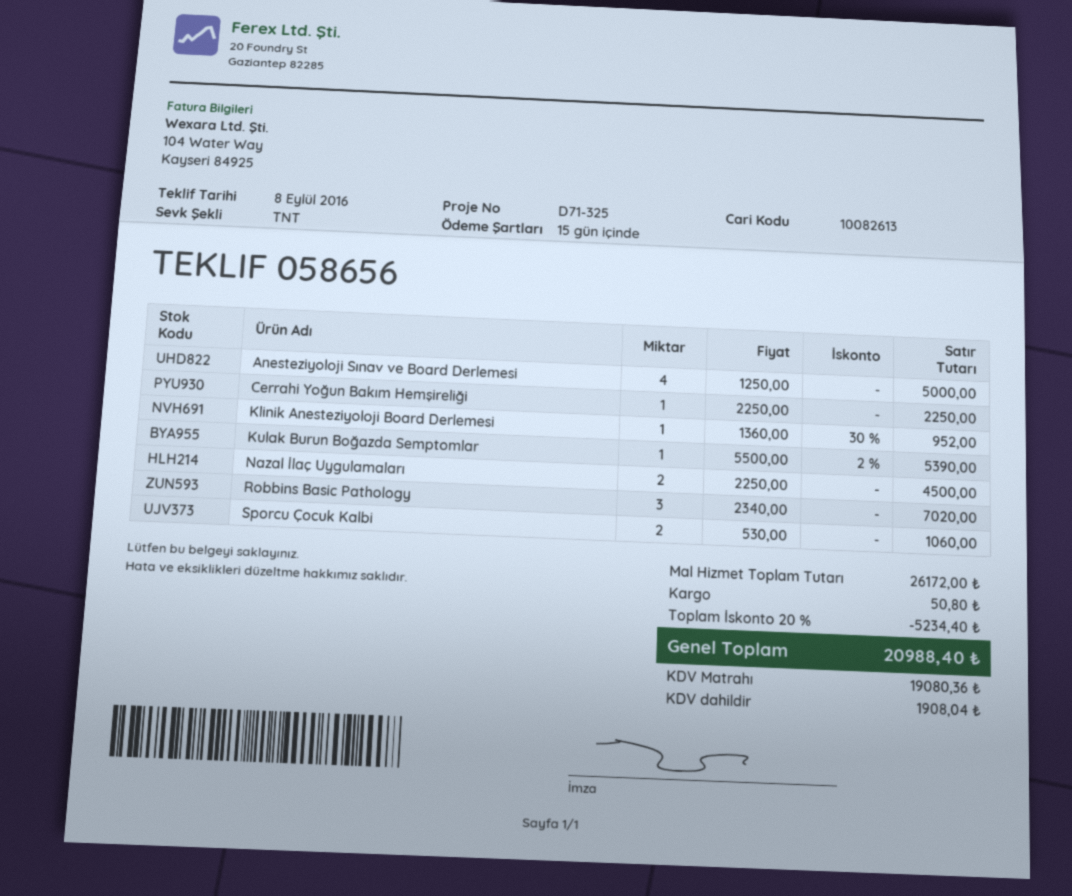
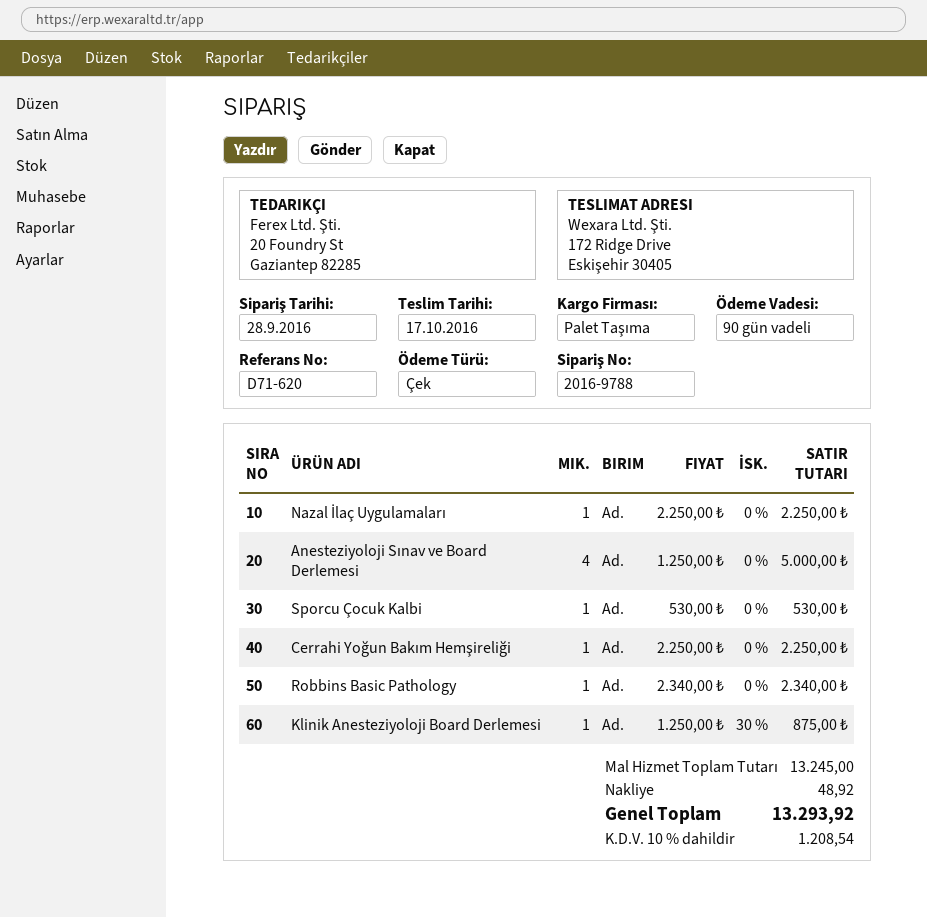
payment terms: 15 days -> 90 days
reference: D71-325 -> D71-620
shipping method: TNT -> pallet freight
Klinik Anesteziyoloji Board Derlemesi: 1 x 1360.00 - 30% = 952.00 -> 1 x 1250.00 - 30% = 875.00
Kulak Burun Boğazda Semptomlar: 1 x 5500.00 - 2% = 5390.00 -> none
Nazal İlaç Uygulamaları: 2 x 2250.00 = 4500.00 -> 1 x 2250.00 = 2250.00
Robbins Basic Pathology: 3 x 2340.00 = 7020.00 -> 1 x 2340.00 = 2340.00
Sporcu Çocuk Kalbi: 2 x 530.00 = 1060.00 -> 1 x 530.00 = 530.00
subtotal: 26172.00 -> 13245.00
discount: 20% = 5234.40 -> none
shipping: 50.80 -> 48.92
tax: 1908.04 -> 1208.54
total: 20988.40 -> 13293.92

